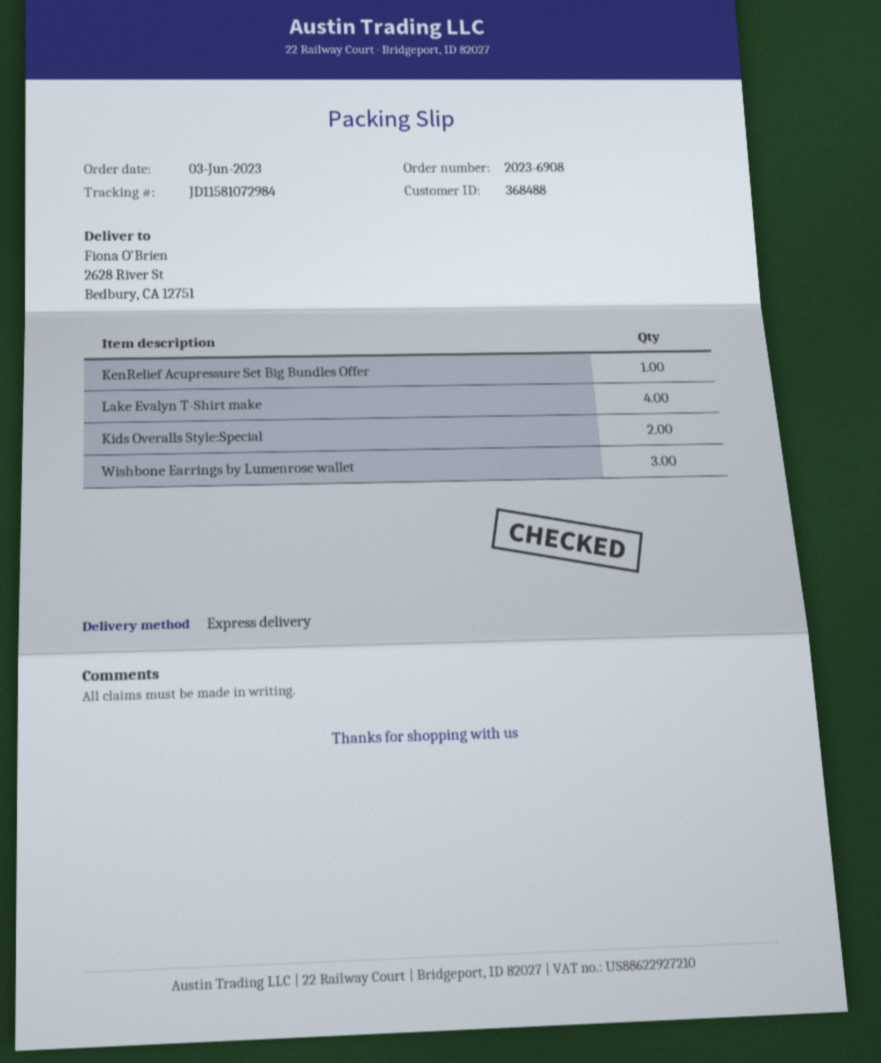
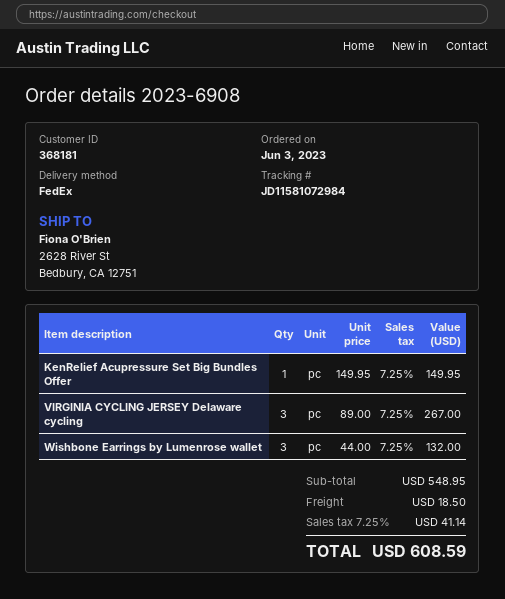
customer number: 368488 -> 368181
shipping method: express -> FedEx
Lake Evalyn T-Shirt make: 4 -> none
Kids Overalls Style:Special: 2 -> none
VIRGINIA CYCLING JERSEY Delaware cycling: none -> 3

